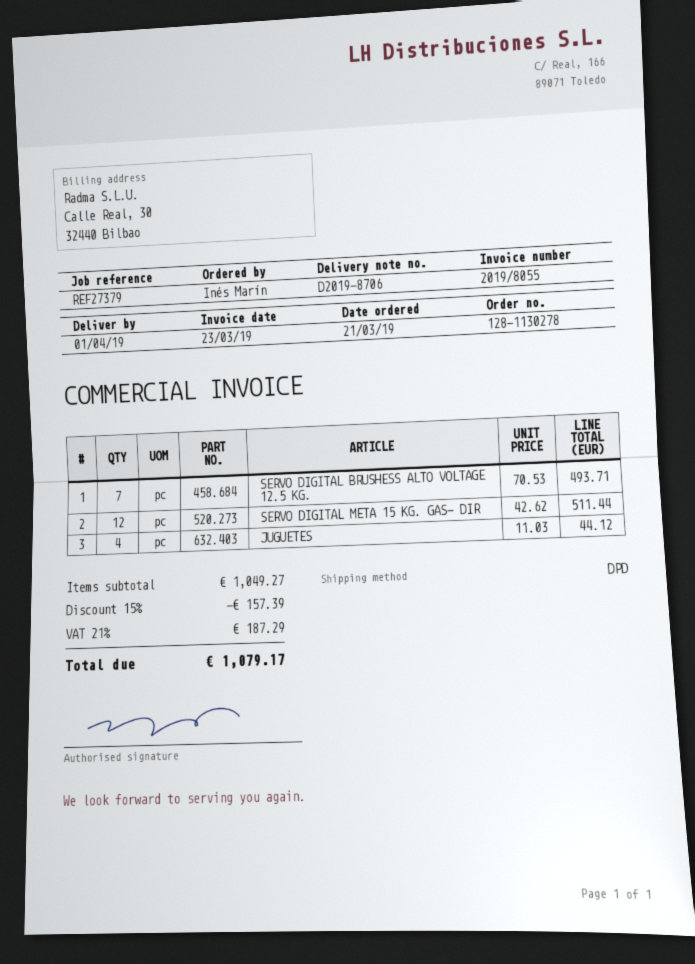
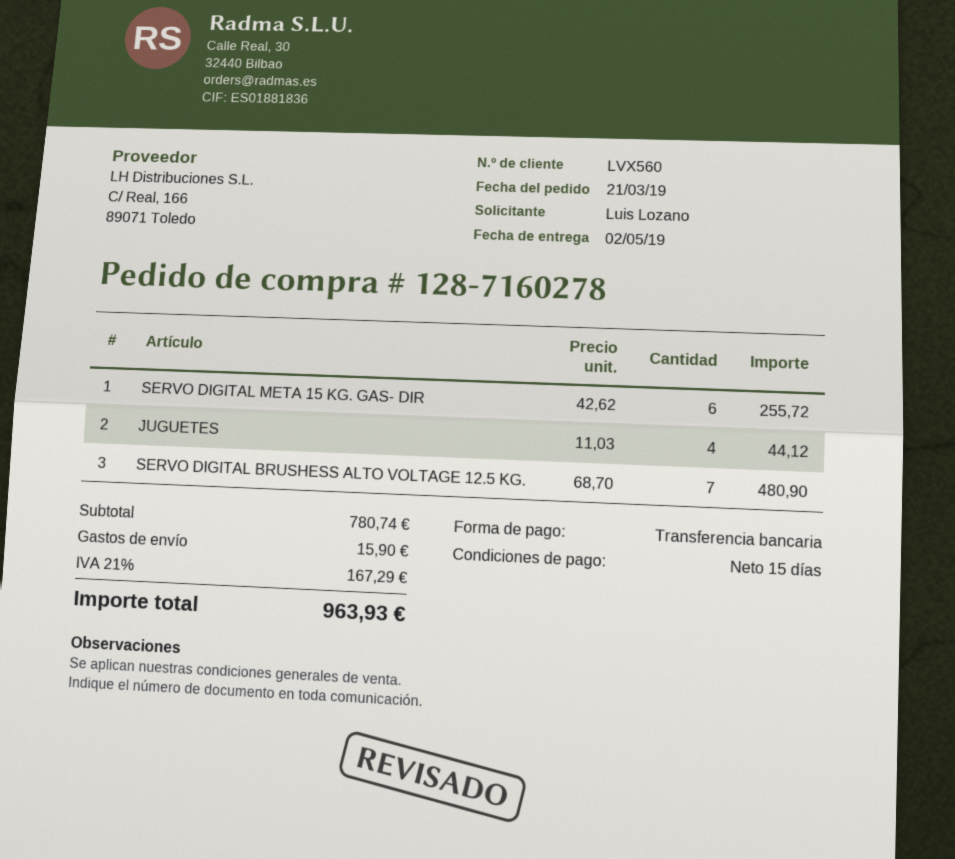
order number: 128-1130278 -> 128-7160278
delivery date: 2019-04-01 -> 2019-05-02
ordered by: Inés Marín -> Luis Lozano
SERVO DIGITAL BRUSHESS ALTO VOLTAGE 12.5 KG.: 7 x 70.53 = 493.71 -> 7 x 68.70 = 480.90
SERVO DIGITAL META 15 KG. GAS- DIR: 12 x 42.62 = 511.44 -> 6 x 42.62 = 255.72
subtotal: 1049.27 -> 780.74
discount: 15% = 157.39 -> none
shipping: none -> 15.90
tax: 21% = 187.29 -> 21% = 167.29
total: 1079.17 -> 963.93

